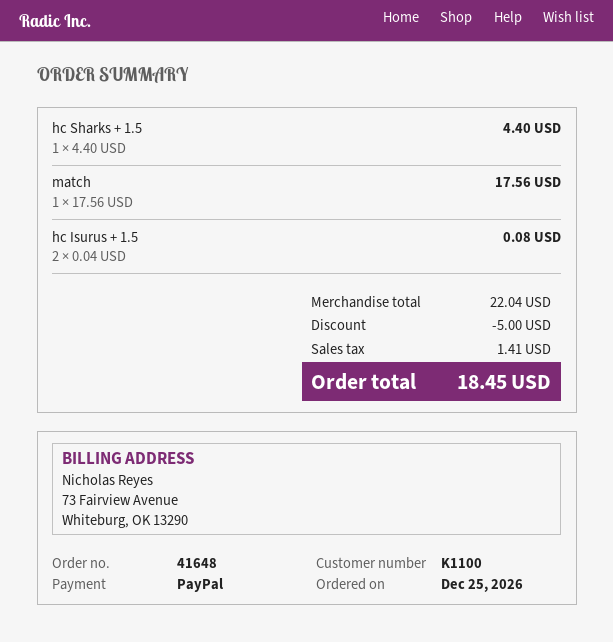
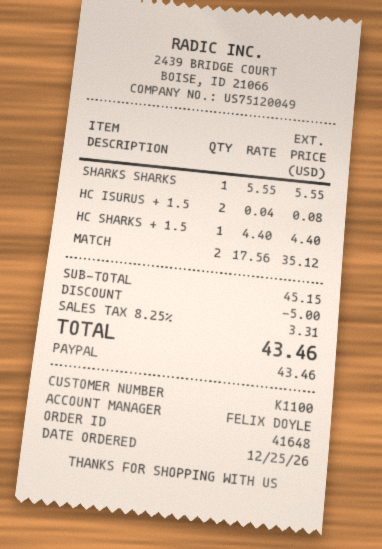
match: 1 x 17.56 = 17.56 -> 2 x 17.56 = 35.12
SHARKS SHARKS: none -> 1 x 5.55 = 5.55
subtotal: 22.04 -> 45.15
tax: 1.41 -> 3.31
total: 18.45 -> 43.46

